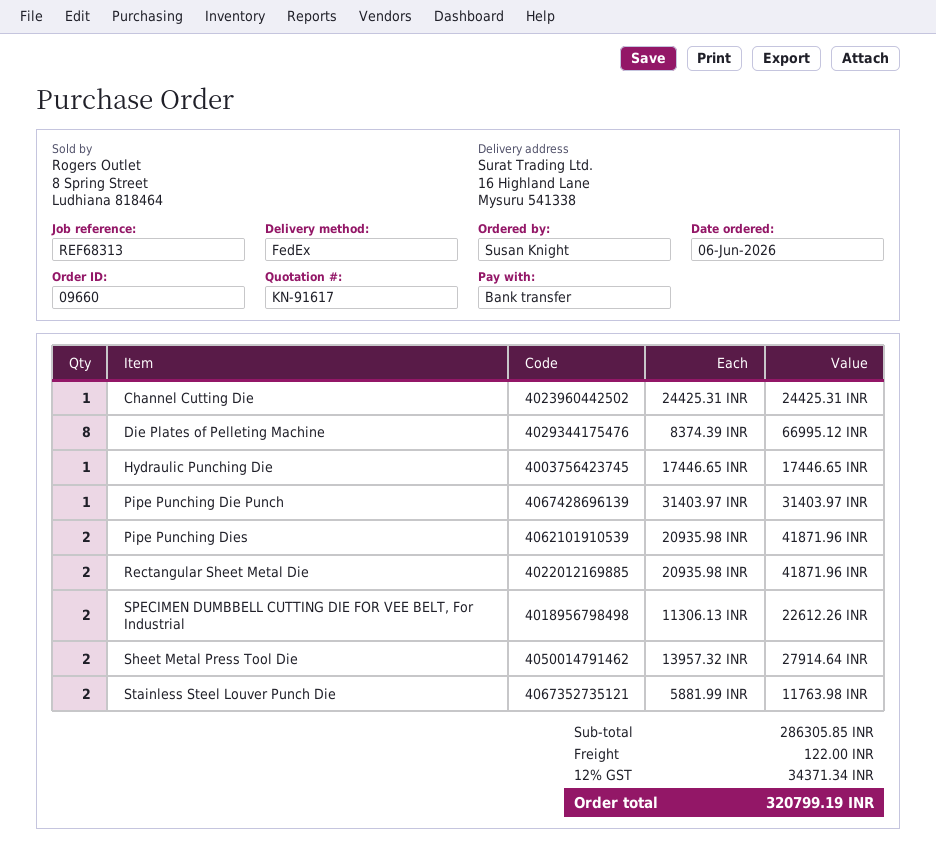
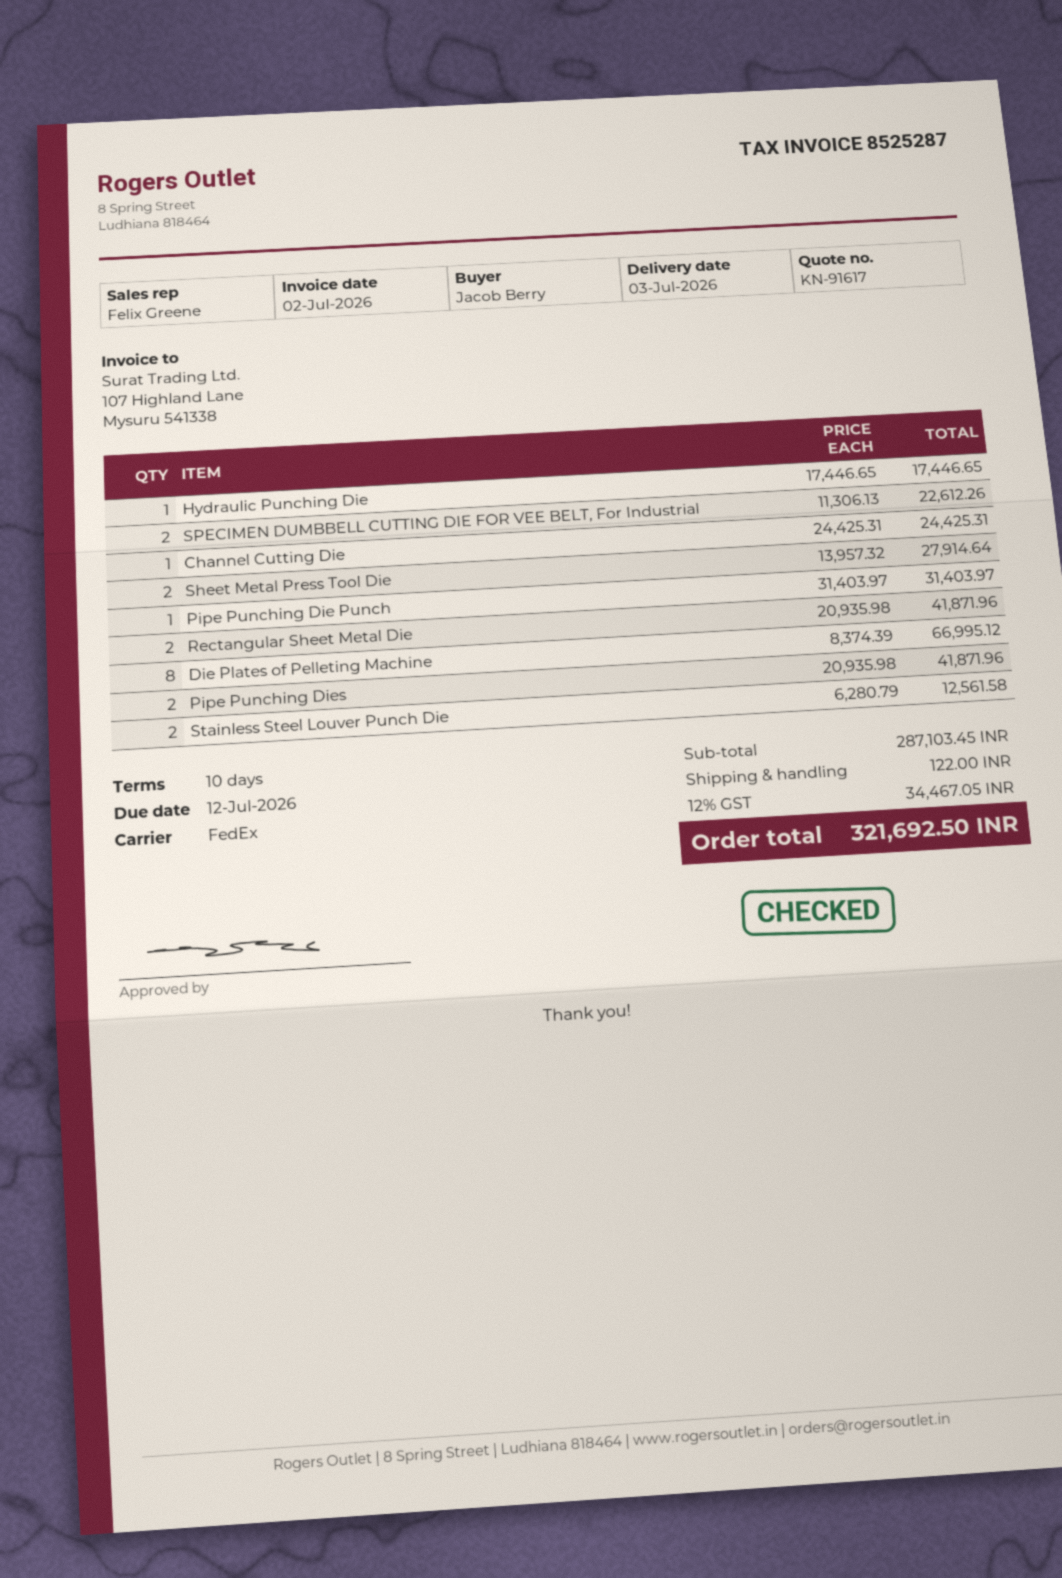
ordered by: Susan Knight -> Jacob Berry
Stainless Steel Louver Punch Die: 2 x 5881.99 = 11763.98 -> 2 x 6280.79 = 12561.58
subtotal: 286305.85 -> 287103.45
tax: 12% = 34371.34 -> 12% = 34467.05
total: 320799.19 -> 321692.50

